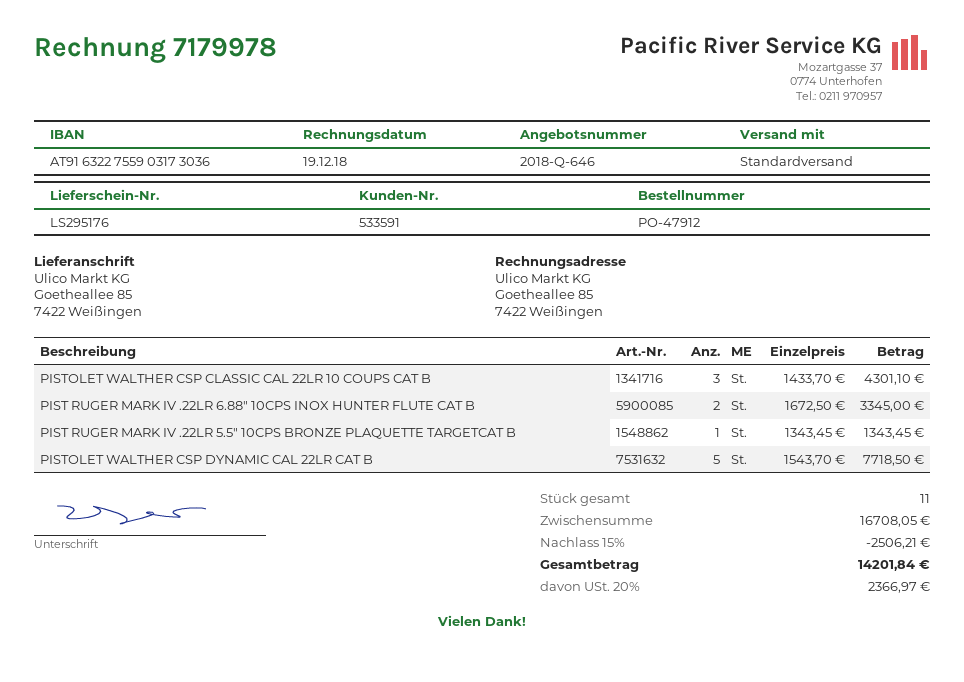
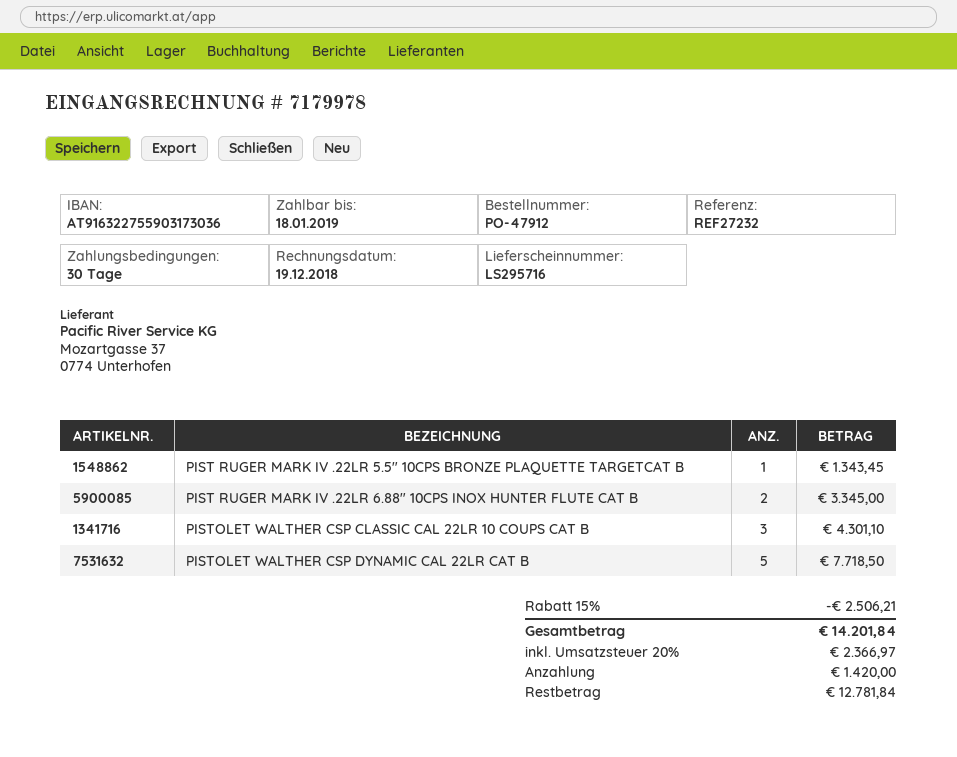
delivery note number: LS295176 -> LS295716

